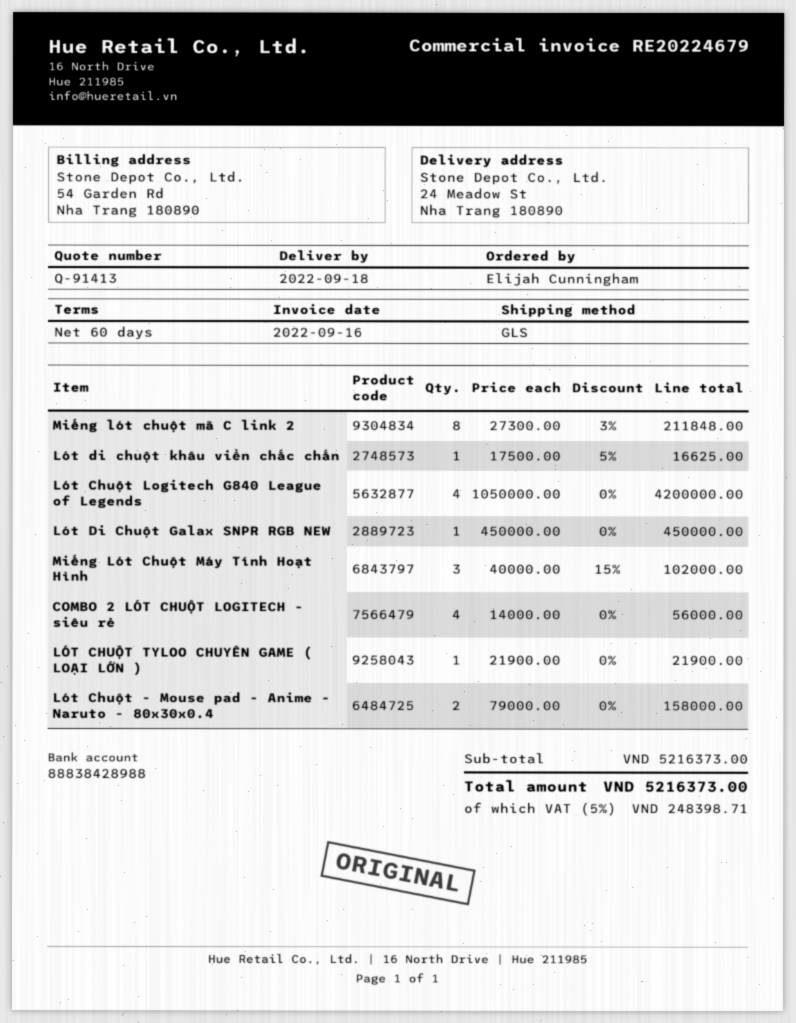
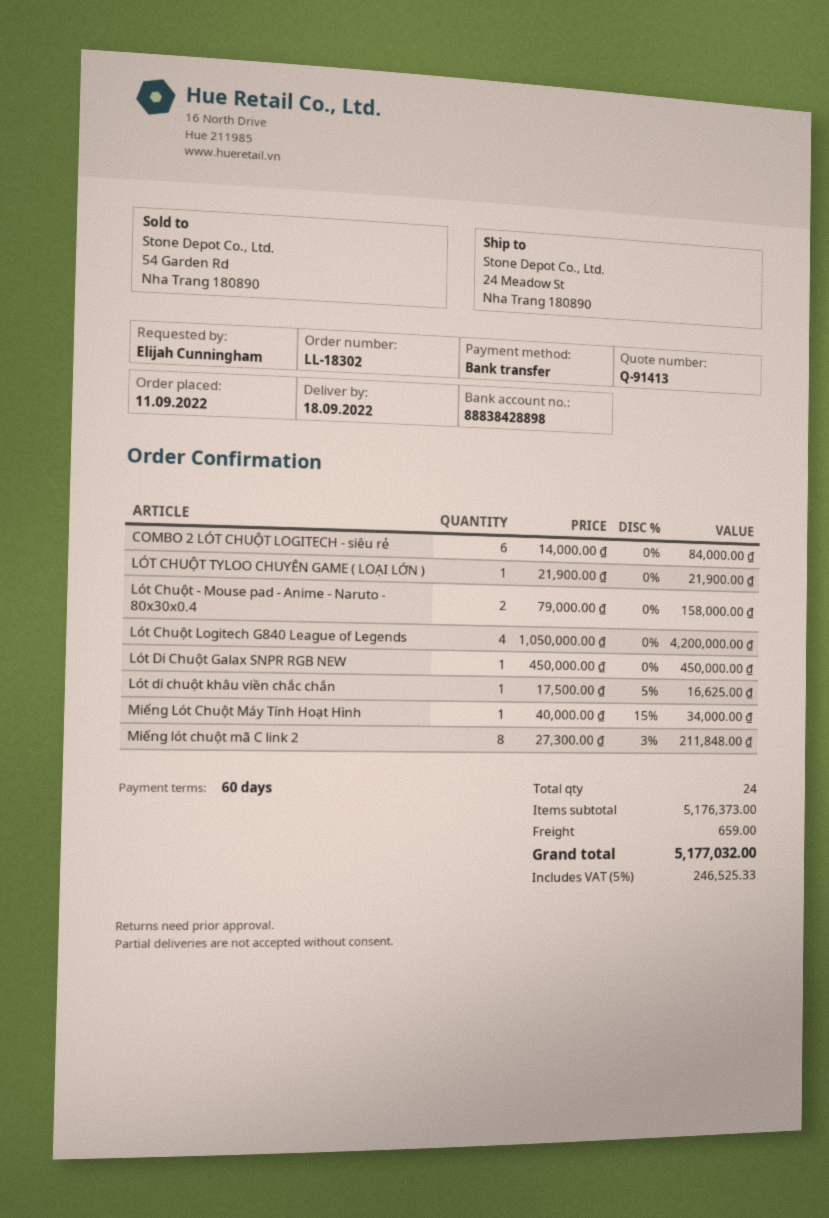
bank account: 88838428988 -> 88838428898
Miếng Lót Chuột Máy Tính Hoạt Hình: 3 x 40000.00 - 15% = 102000.00 -> 1 x 40000.00 - 15% = 34000.00
COMBO 2 LÓT CHUỘT LOGITECH - siêu rẻ: 4 x 14000.00 = 56000.00 -> 6 x 14000.00 = 84000.00
subtotal: 5216373.00 -> 5176373.00
shipping: none -> 659.00
tax: 5% = 248398.71 -> 5% = 246525.33
total: 5216373.00 -> 5177032.00

